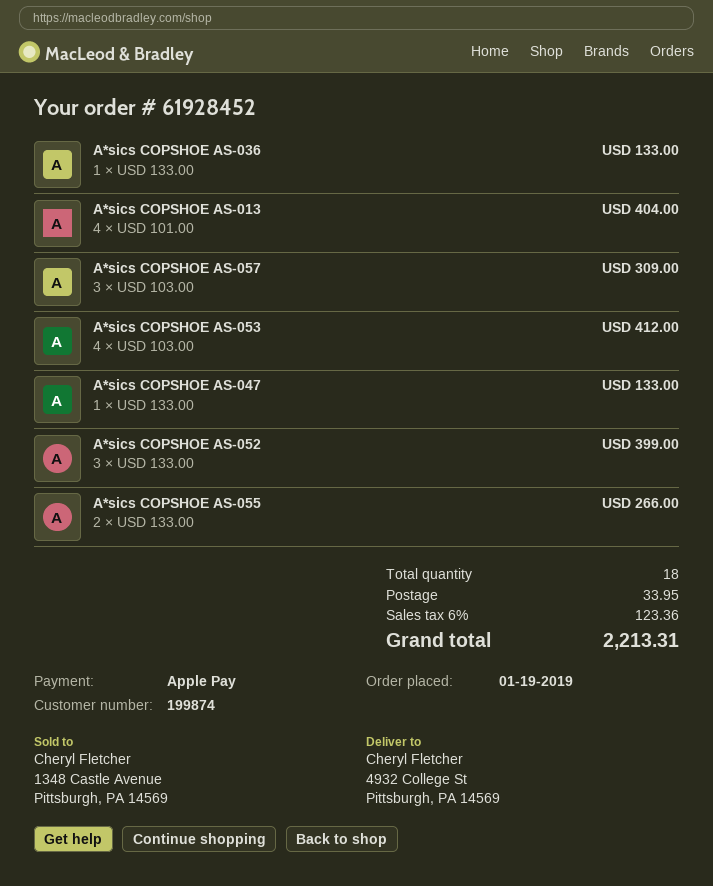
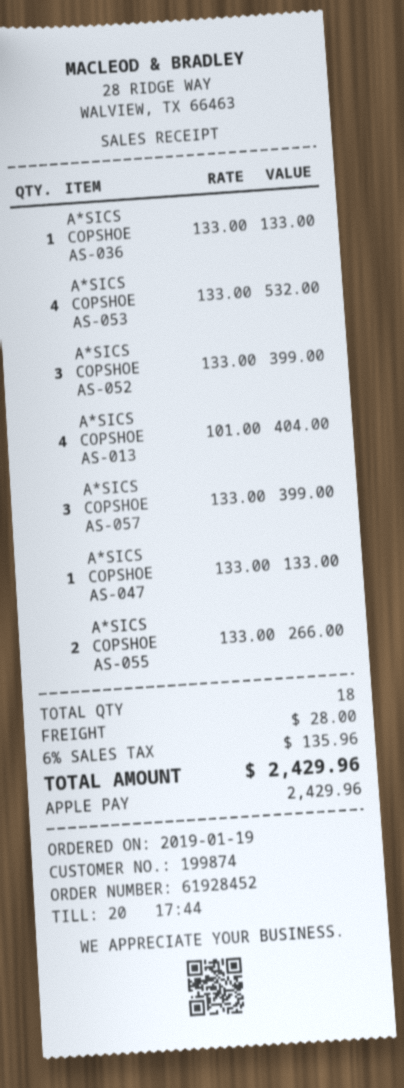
A*sics COPSHOE AS-057: 3 x 103.00 = 309.00 -> 3 x 133.00 = 399.00
A*sics COPSHOE AS-053: 4 x 103.00 = 412.00 -> 4 x 133.00 = 532.00
shipping: 33.95 -> 28.00
tax: 6% = 123.36 -> 6% = 135.96
total: 2213.31 -> 2429.96

